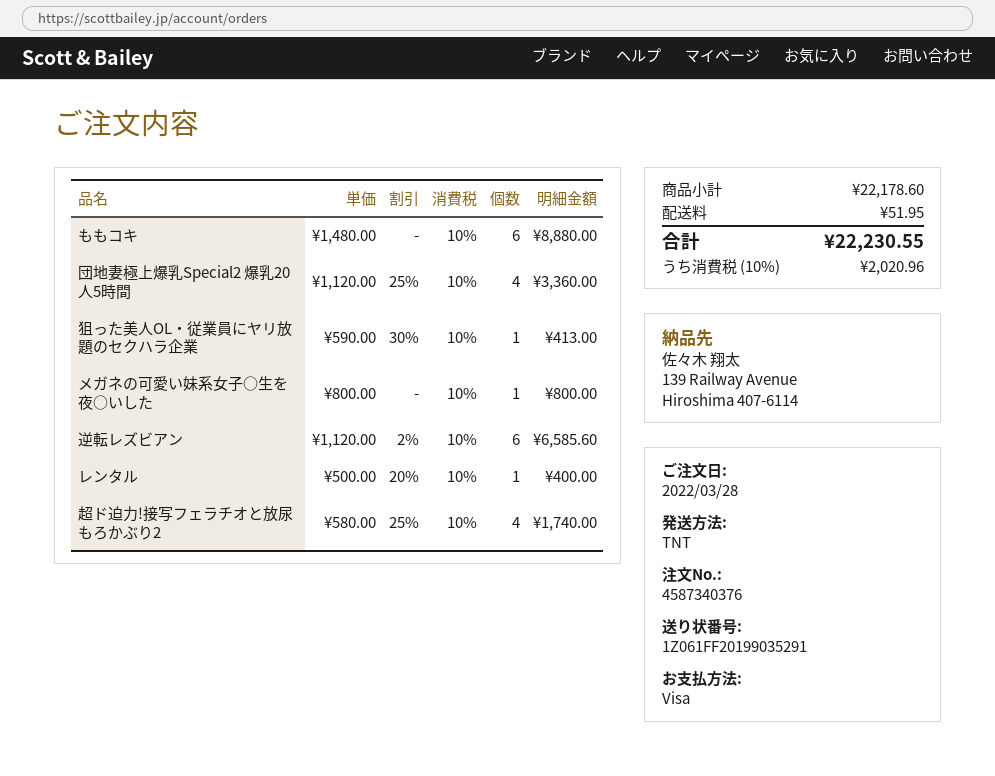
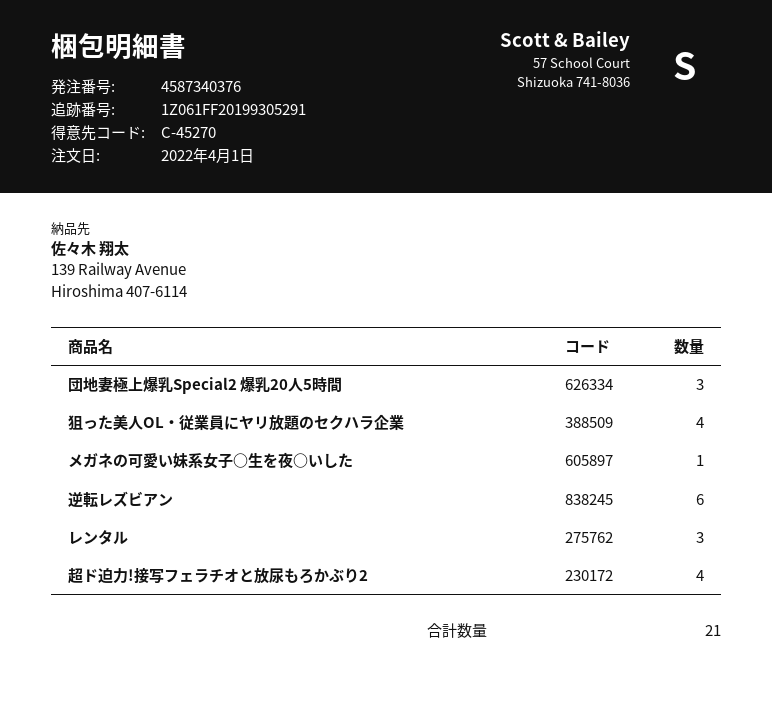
order date: 2022-03-28 -> 2022-04-01
tracking number: 1Z061FF20199035291 -> 1Z061FF20199305291
ももコキ: 6 -> none
団地妻極上爆乳Special2 爆乳20人5時間: 4 -> 3
狙った美人OL・従業員にヤリ放題のセクハラ企業: 1 -> 4
レンタル: 1 -> 3

